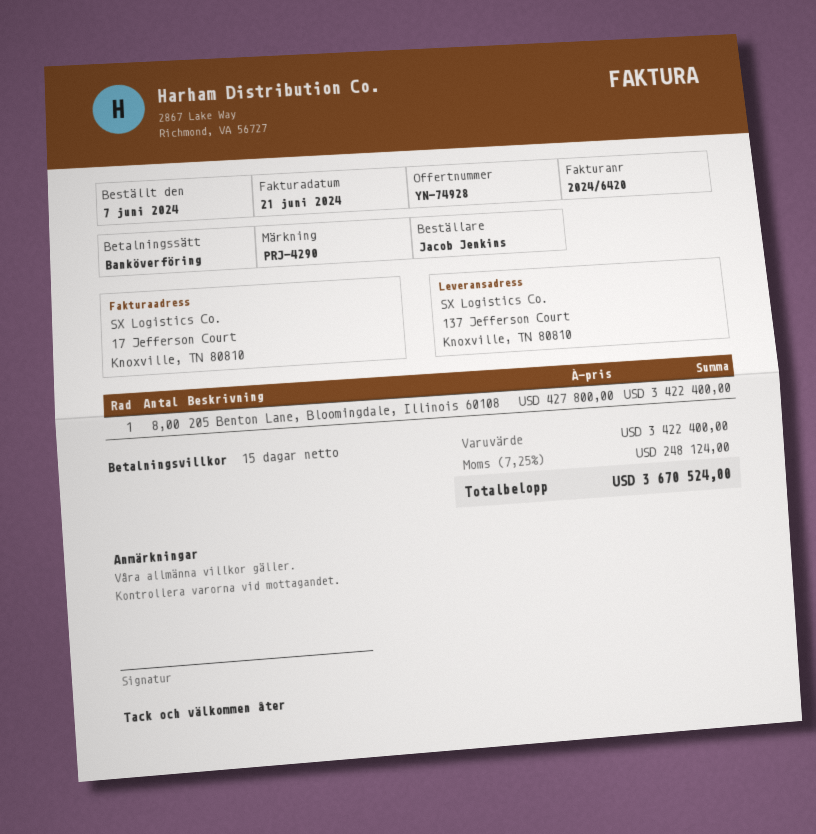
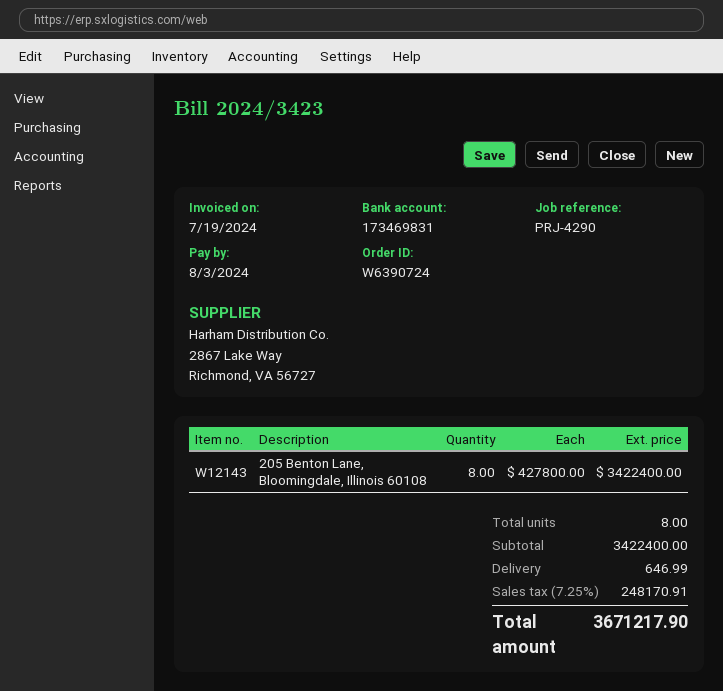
invoice number: 2024/6420 -> 2024/3423
invoice date: 2024-06-21 -> 2024-07-19
shipping: none -> 646.99
tax: 7.25% = 248124.00 -> 7.25% = 248170.91
total: 3670524.00 -> 3671217.90

